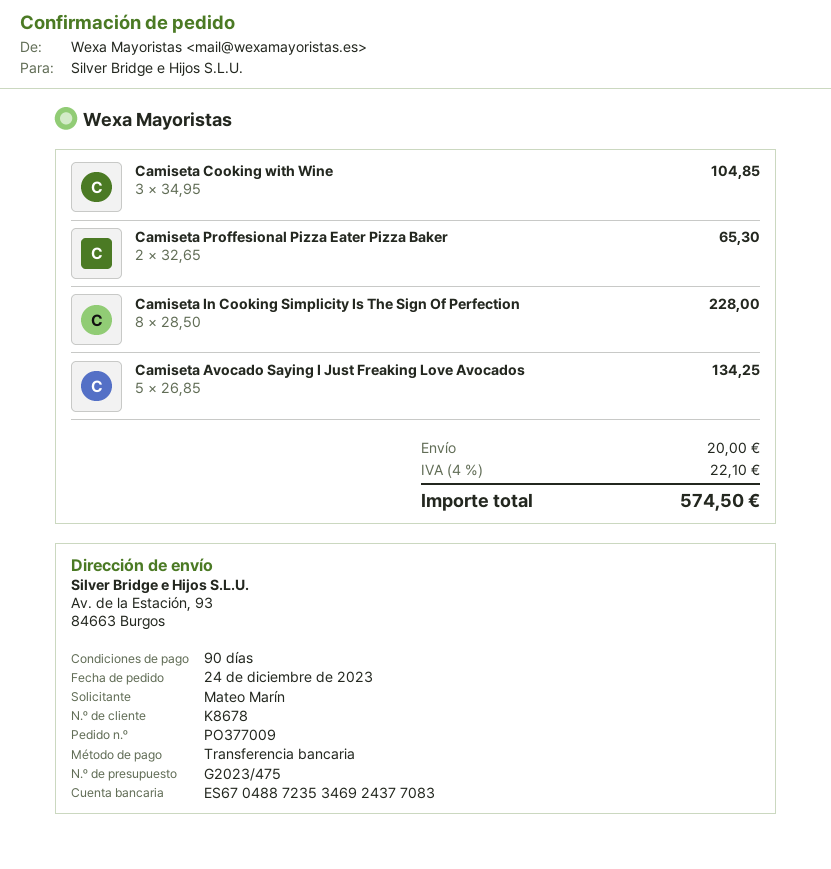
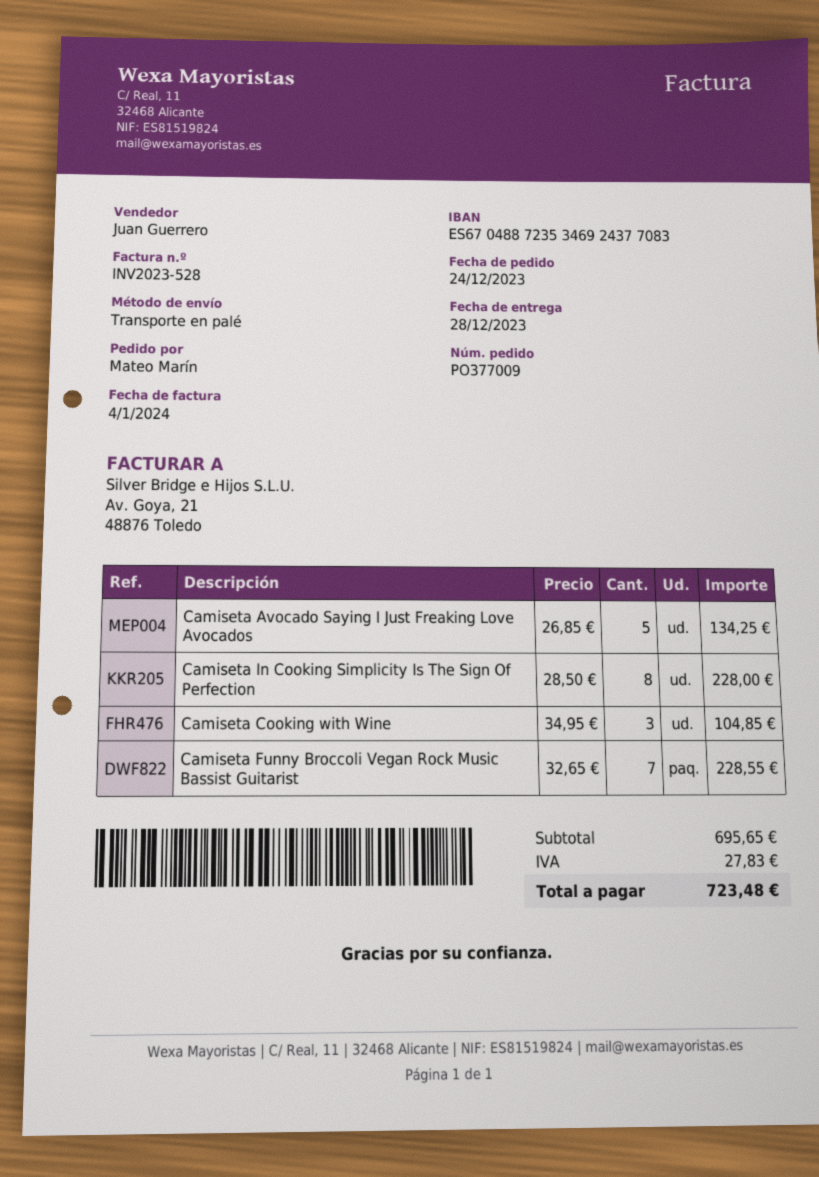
Camiseta Proffesional Pizza Eater Pizza Baker: 2 x 32.65 = 65.30 -> none
Camiseta Funny Broccoli Vegan Rock Music Bassist Guitarist: none -> 7 x 32.65 = 228.55
shipping: 20.00 -> none
tax: 22.10 -> 27.83
total: 574.50 -> 723.48

